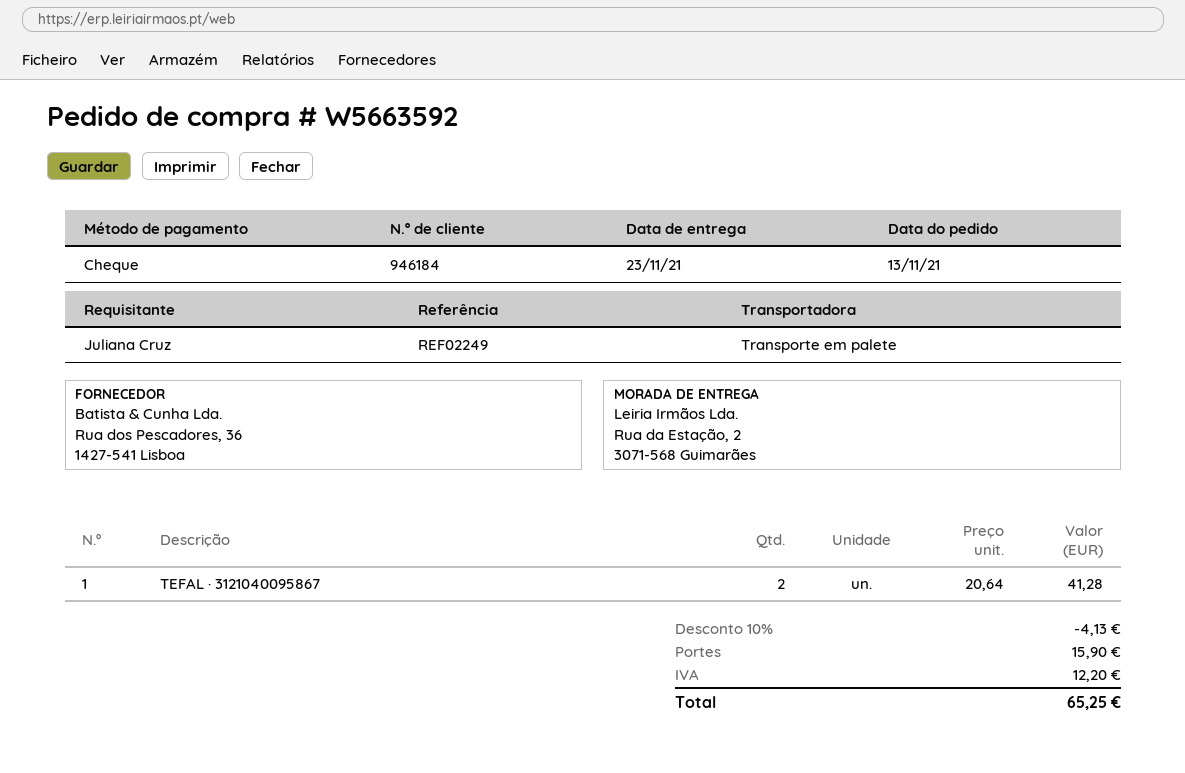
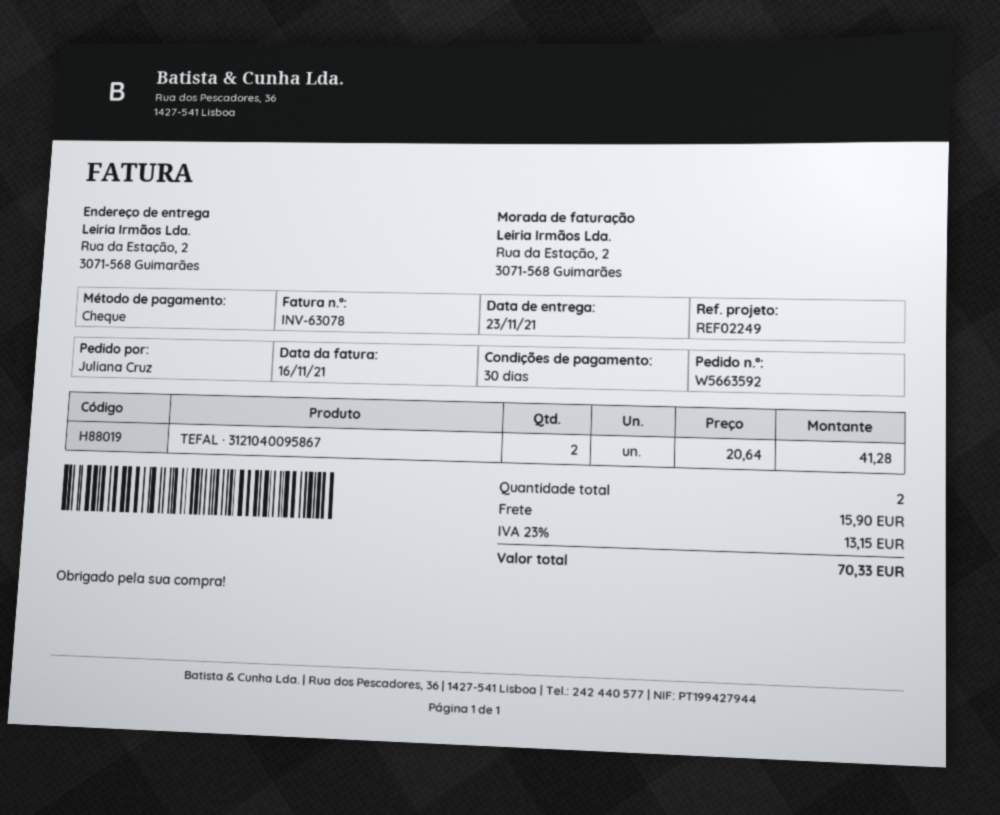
discount: 10% = 4.13 -> none
tax: 12.20 -> 13.15
total: 65.25 -> 70.33

